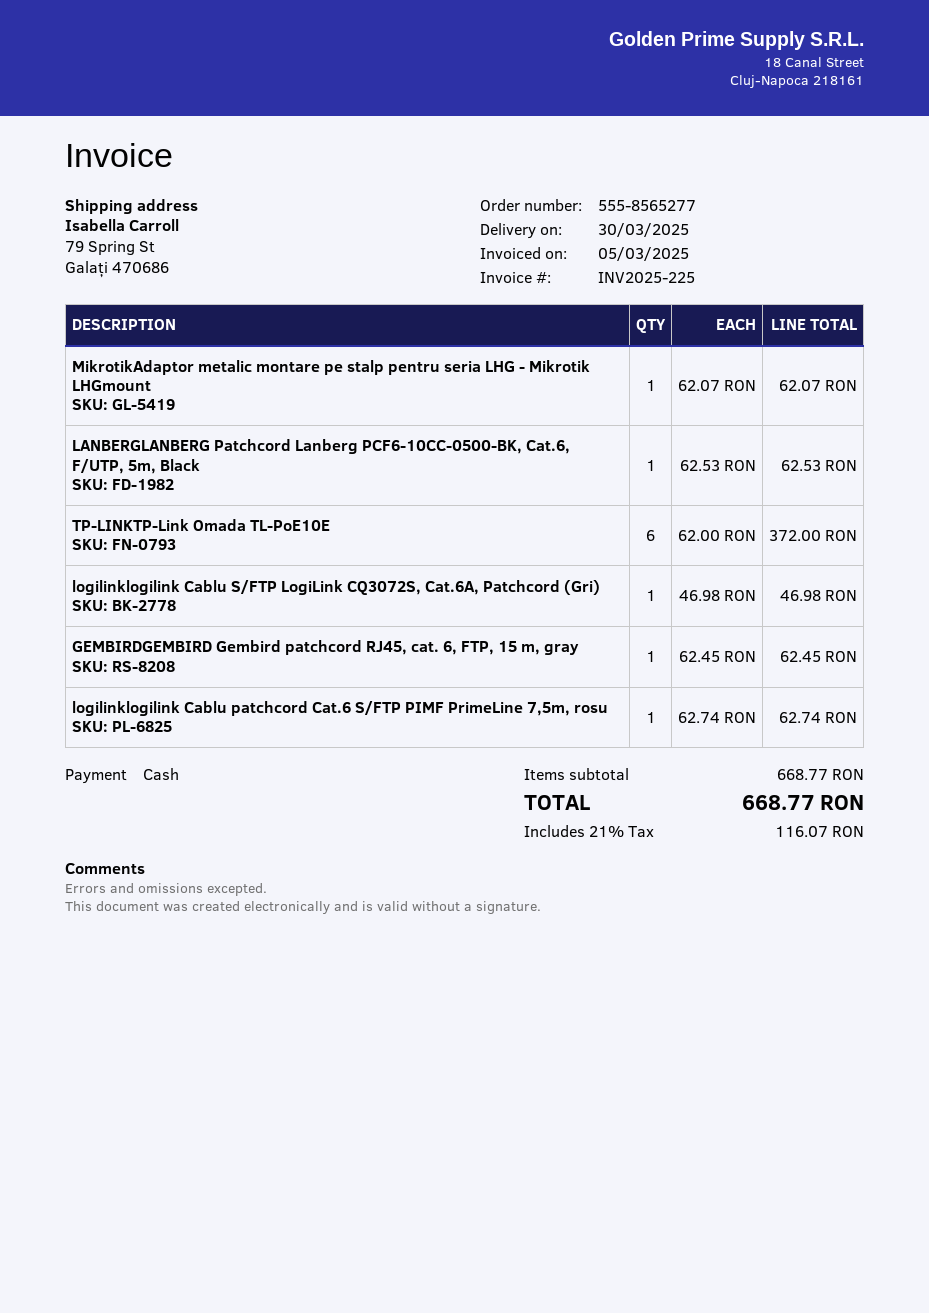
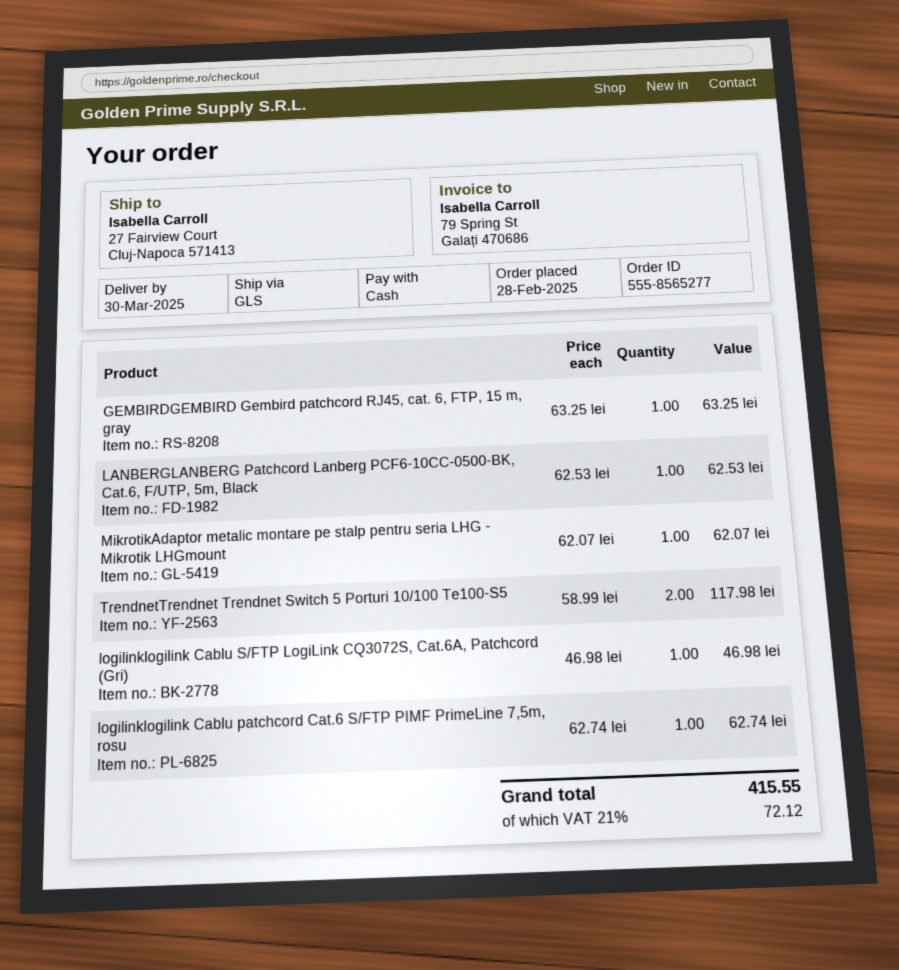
ship to: 79 Spring St, Galați 470686 -> 27 Fairview Court, Cluj-Napoca 571413
TP-LINKTP-Link Omada TL-PoE10E: 6 x 62.00 = 372.00 -> none
GEMBIRDGEMBIRD Gembird patchcord RJ45, cat. 6, FTP, 15 m, gray: 1 x 62.45 = 62.45 -> 1 x 63.25 = 63.25
TrendnetTrendnet Trendnet Switch 5 Porturi 10/100 Te100-S5: none -> 2 x 58.99 = 117.98
tax: 21% = 116.07 -> 21% = 72.12
total: 668.77 -> 415.55

